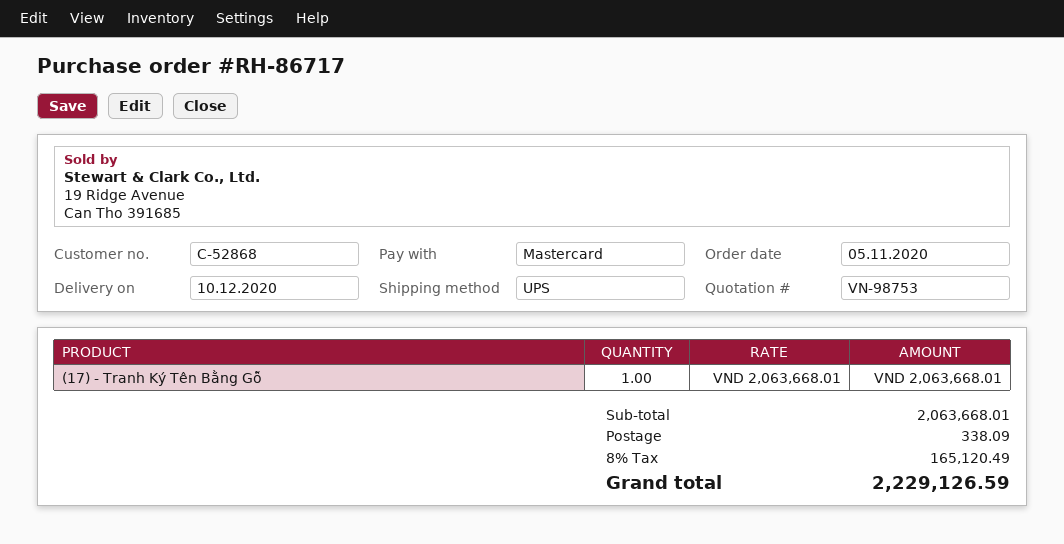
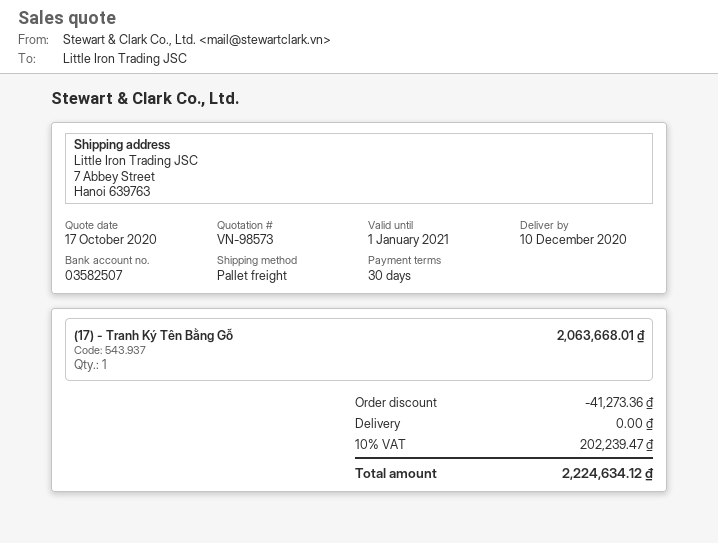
quote number: VN-98753 -> VN-98573
shipping method: UPS -> pallet freight
discount: none -> 41273.36
shipping: 338.09 -> 0.00
tax: 8% = 165120.49 -> 10% = 202239.47
total: 2229126.59 -> 2224634.12

